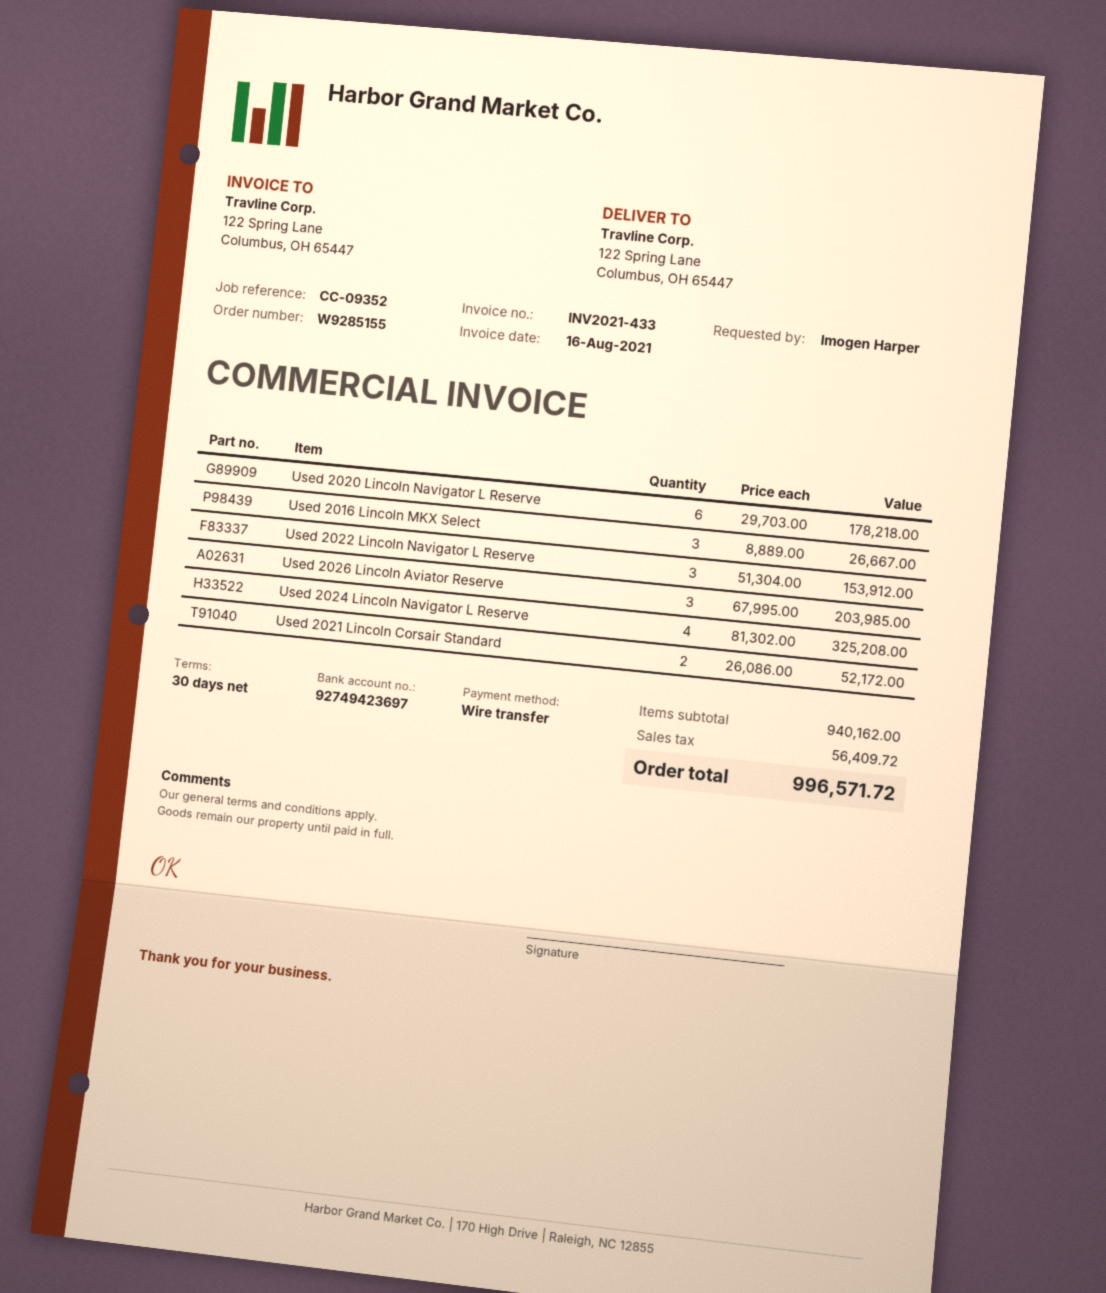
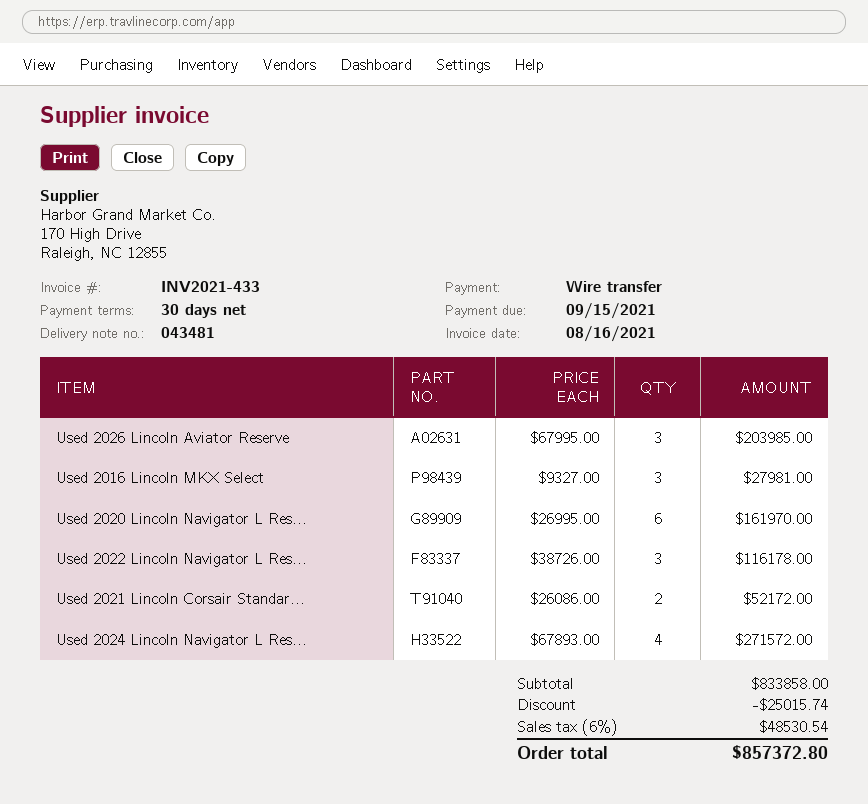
Used 2020 Lincoln Navigator L Reserve: 6 x 29703.00 = 178218.00 -> 6 x 26995.00 = 161970.00
Used 2016 Lincoln MKX Select: 3 x 8889.00 = 26667.00 -> 3 x 9327.00 = 27981.00
Used 2022 Lincoln Navigator L Reserve: 3 x 51304.00 = 153912.00 -> 3 x 38726.00 = 116178.00
Used 2024 Lincoln Navigator L Reserve: 4 x 81302.00 = 325208.00 -> 4 x 67893.00 = 271572.00
subtotal: 940162.00 -> 833858.00
discount: none -> 25015.74
tax: 56409.72 -> 48530.54
total: 996571.72 -> 857372.80

